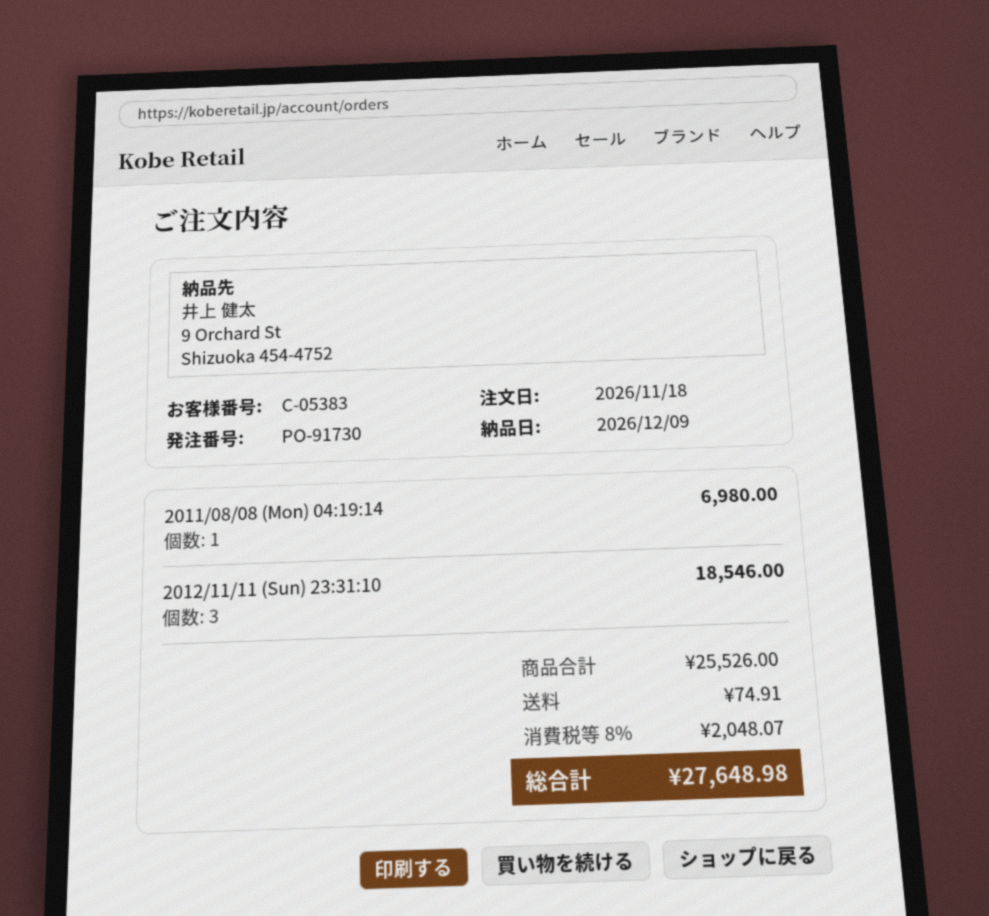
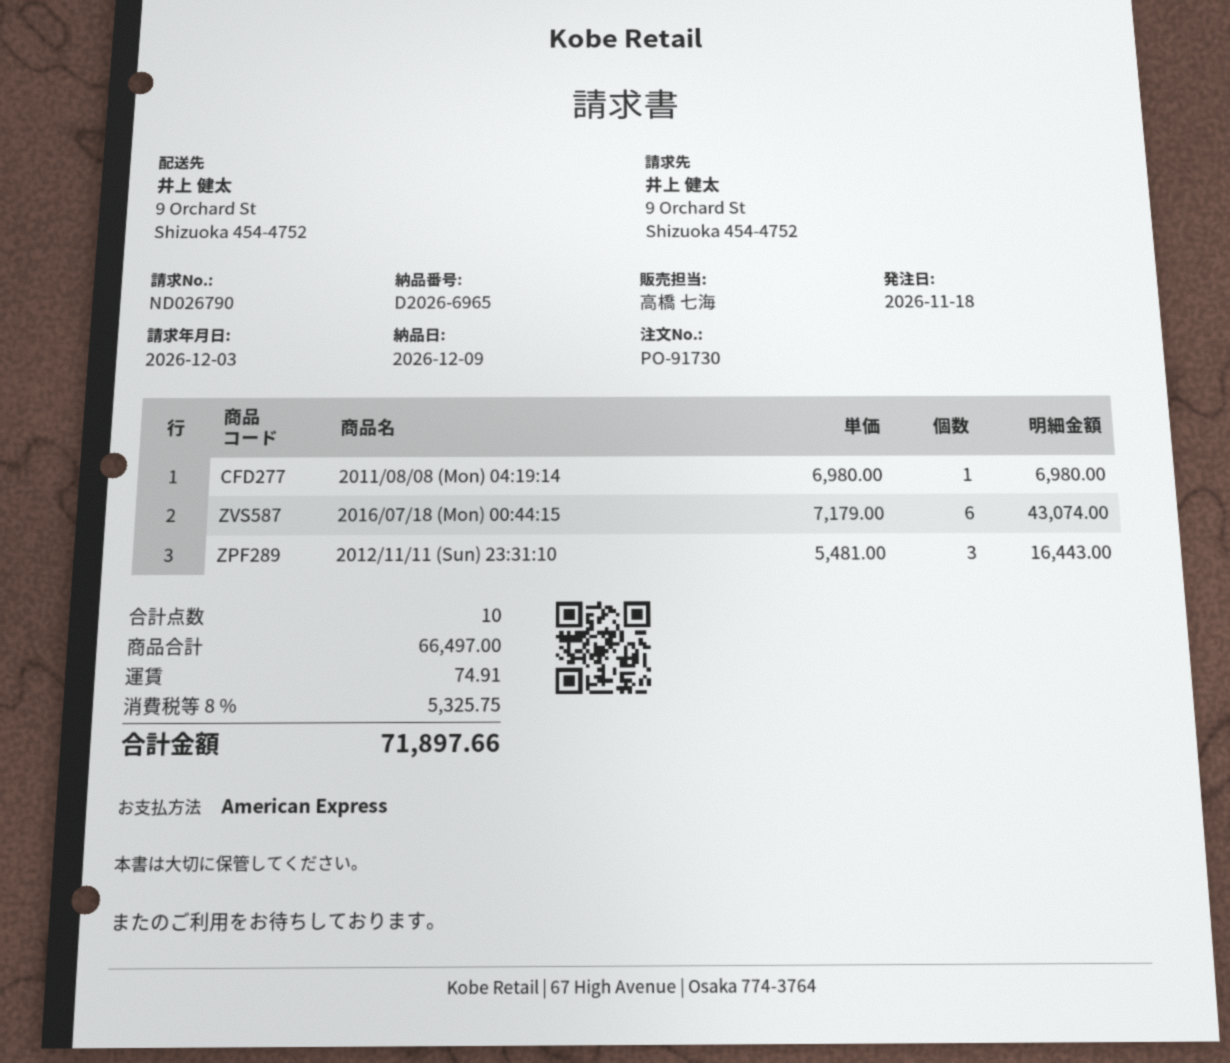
2012/11/11 (Sun) 23:31:10: 3 for 18546.00 -> 3 for 16443.00
2016/07/18 (Mon) 00:44:15: none -> 6 for 43074.00
subtotal: 25526.00 -> 66497.00
tax: 8% = 2048.07 -> 8% = 5325.75
total: 27648.98 -> 71897.66

